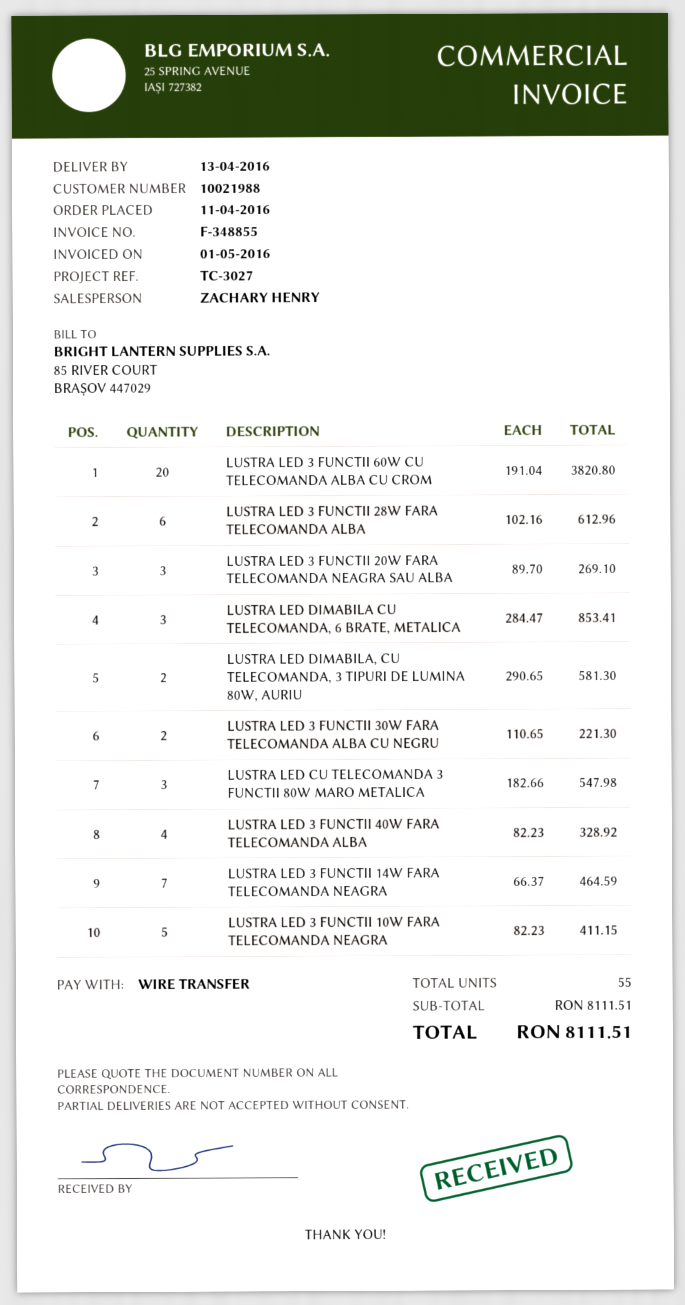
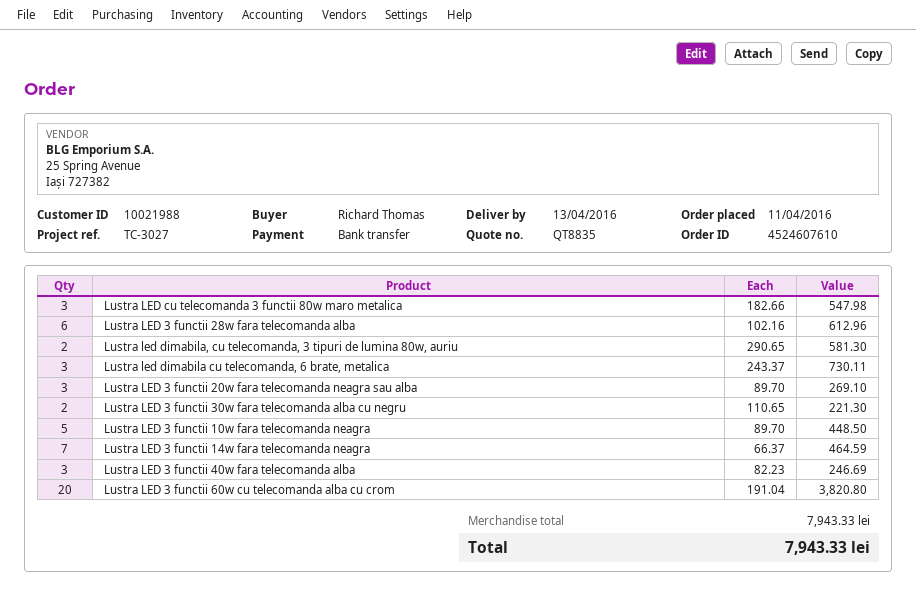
LUSTRA LED DIMABILA CU TELECOMANDA, 6 BRATE, METALICA: 3 x 284.47 = 853.41 -> 3 x 243.37 = 730.11
LUSTRA LED 3 FUNCTII 40W FARA TELECOMANDA ALBA: 4 x 82.23 = 328.92 -> 3 x 82.23 = 246.69
LUSTRA LED 3 FUNCTII 10W FARA TELECOMANDA NEAGRA: 5 x 82.23 = 411.15 -> 5 x 89.70 = 448.50
subtotal: 8111.51 -> 7943.33
total: 8111.51 -> 7943.33

